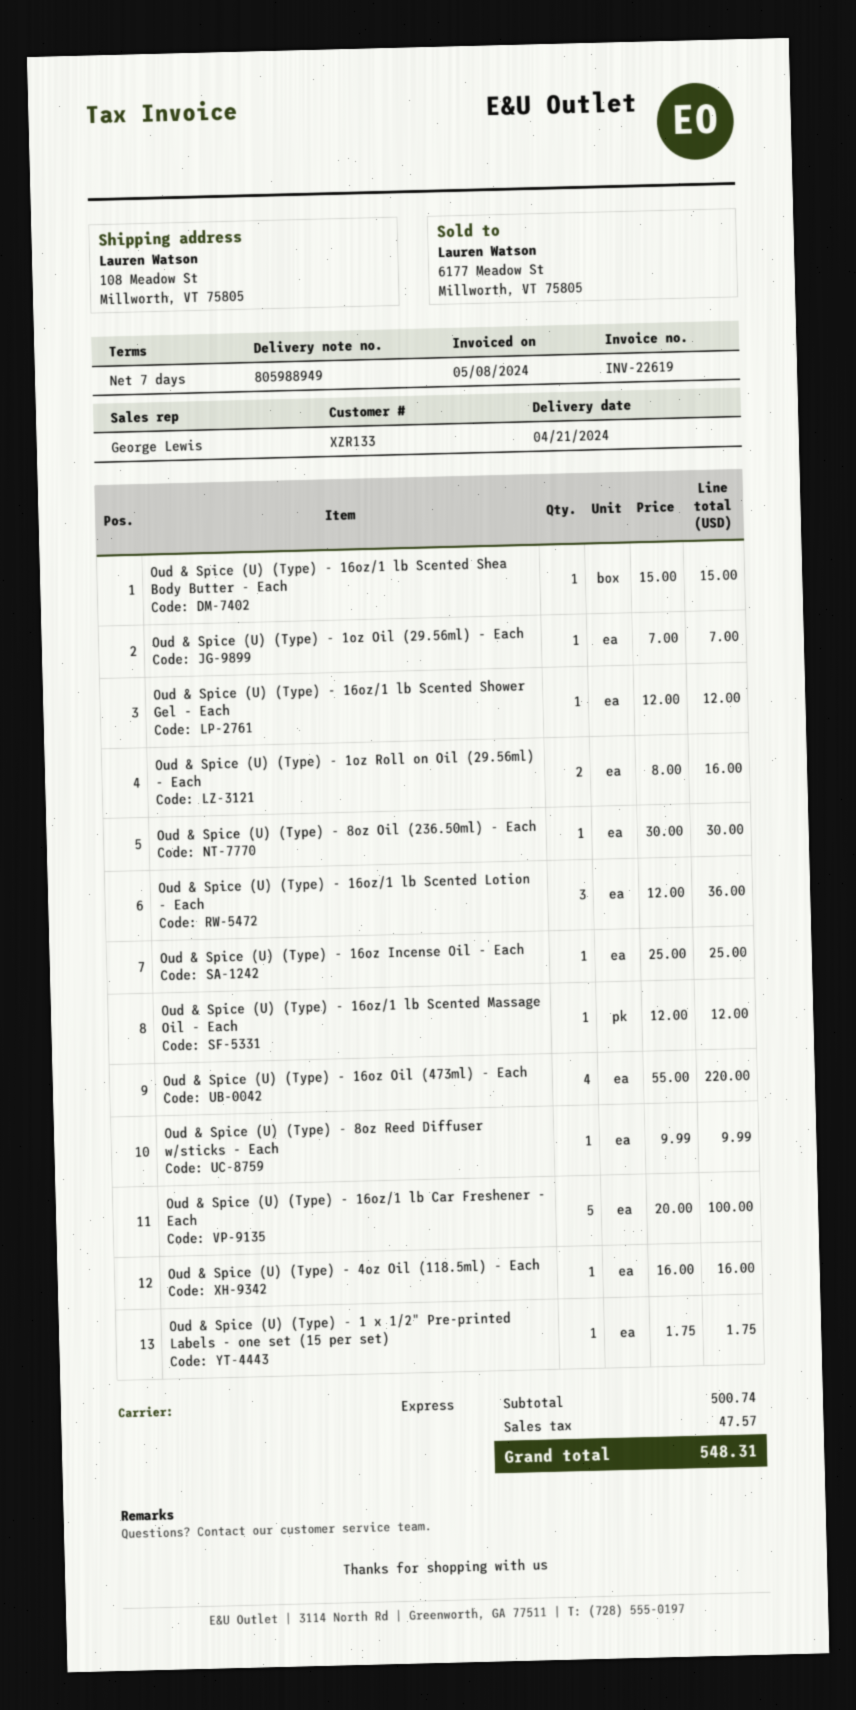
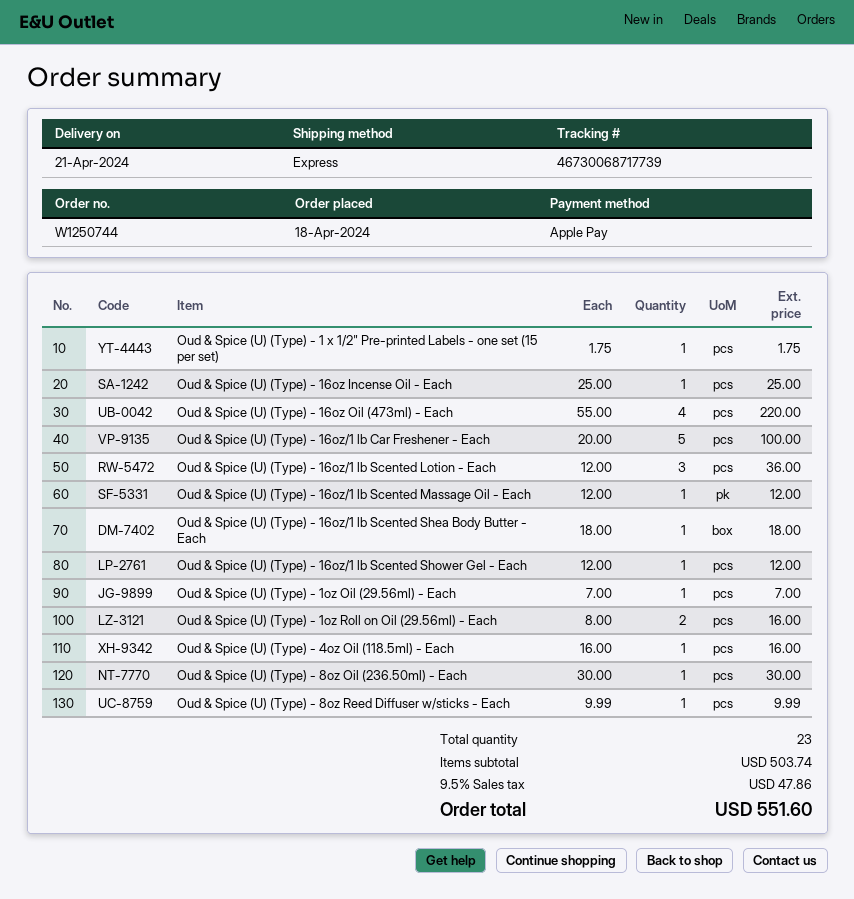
Oud & Spice (U) (Type) - 16oz/1 lb Scented Shea Body Butter - Each: 1 x 15.00 = 15.00 -> 1 x 18.00 = 18.00
subtotal: 500.74 -> 503.74
tax: 47.57 -> 47.86
total: 548.31 -> 551.60

